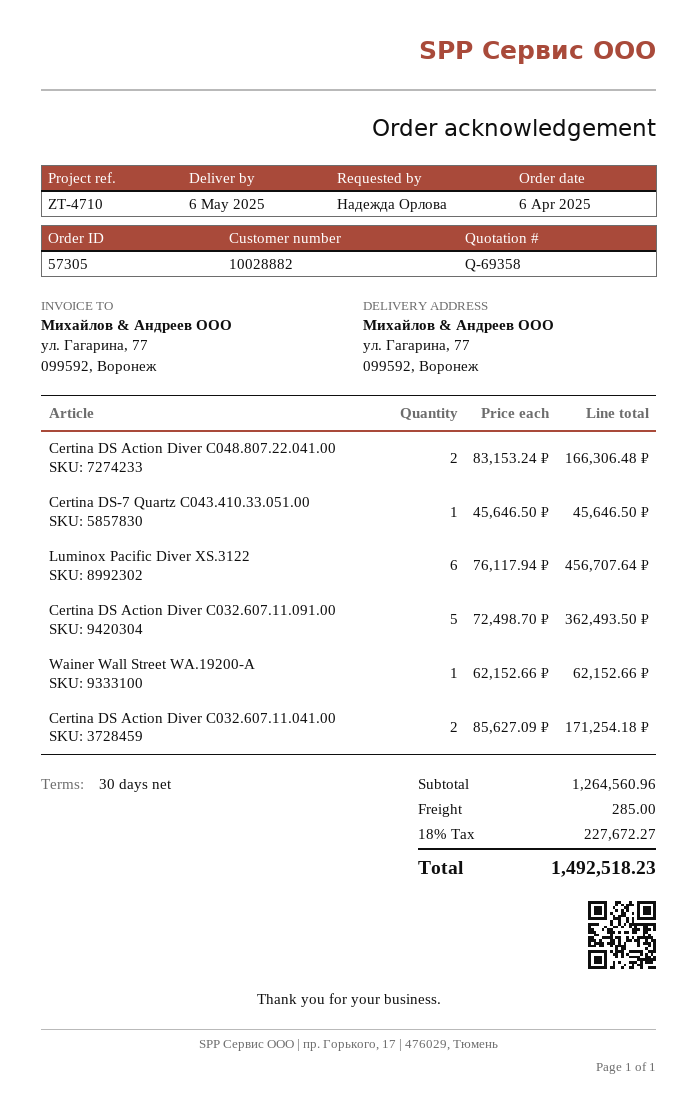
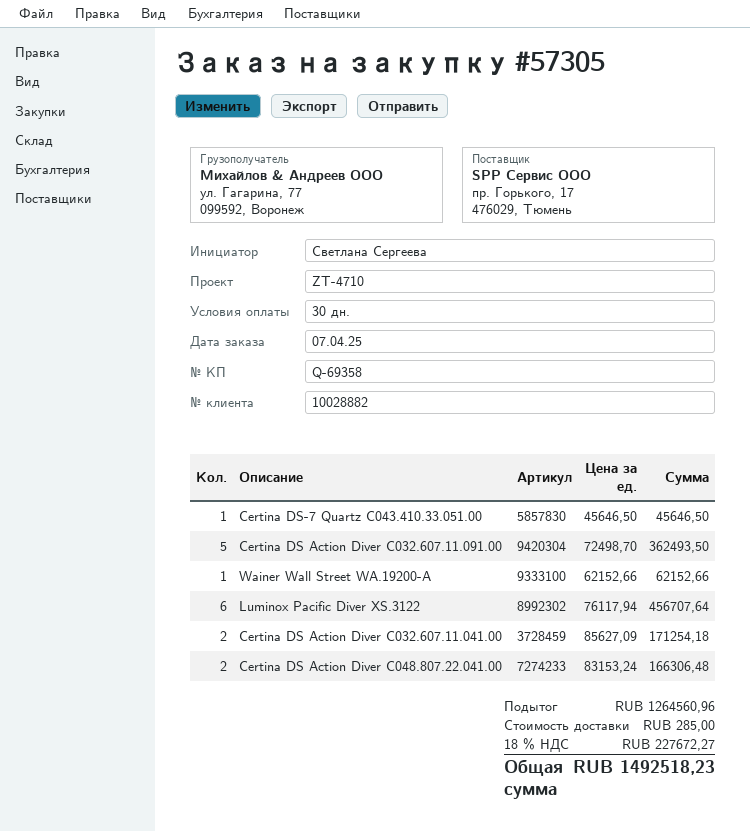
order date: 2025-04-06 -> 2025-04-07
ordered by: Надежда Орлова -> Светлана Сергеева

